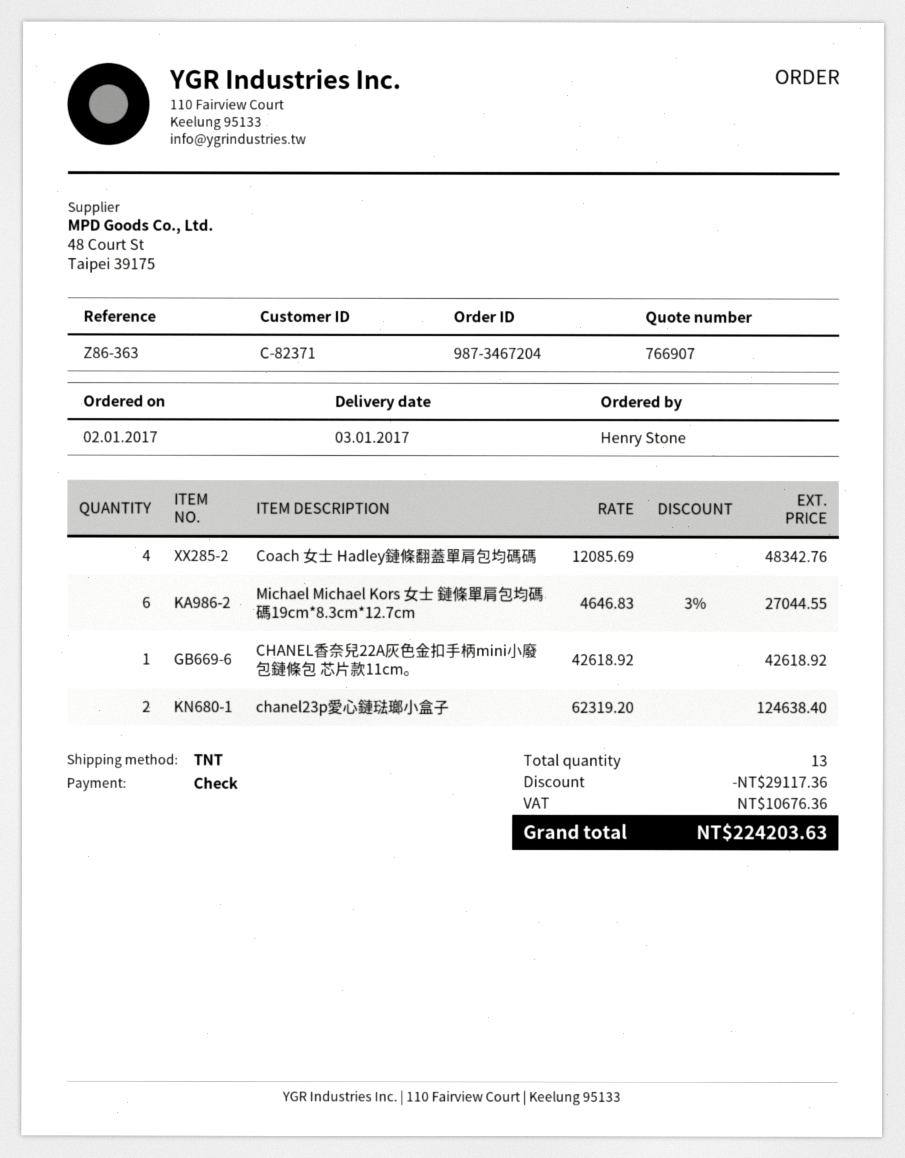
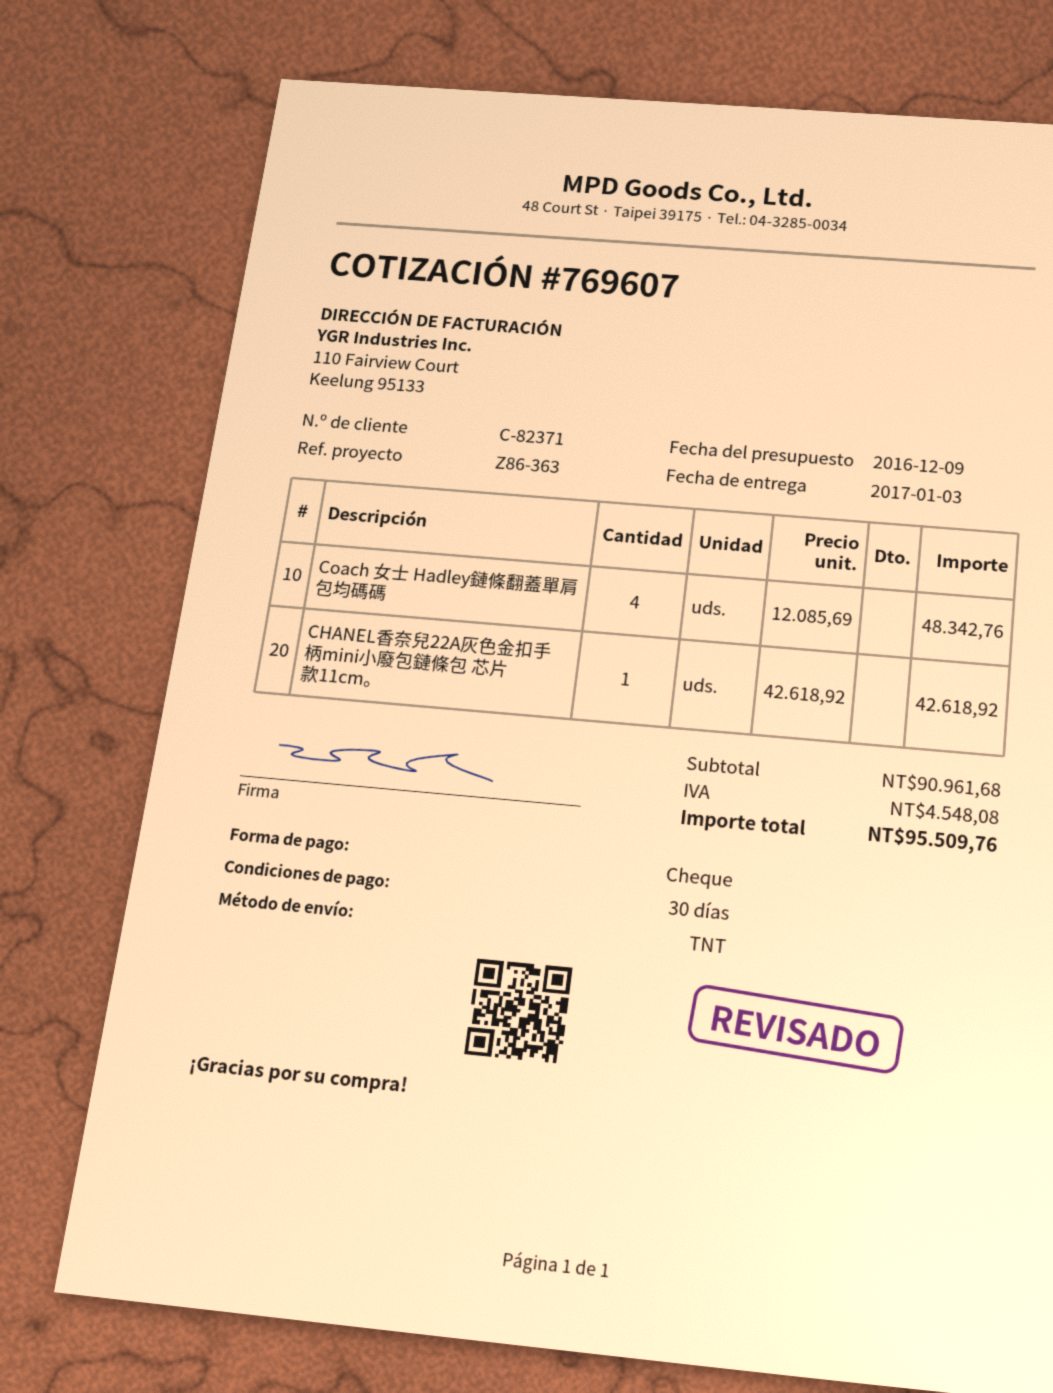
quote number: 766907 -> 769607
Michael Michael Kors 女士 鏈條單肩包均碼碼19cm*8.3cm*12.7cm: 6 x 4646.83 - 3% = 27044.55 -> none
chanel23p愛心鏈琺瑯小盒子: 2 x 62319.20 = 124638.40 -> none
discount: 29117.36 -> none
tax: 10676.36 -> 4548.08
total: 224203.63 -> 95509.76

